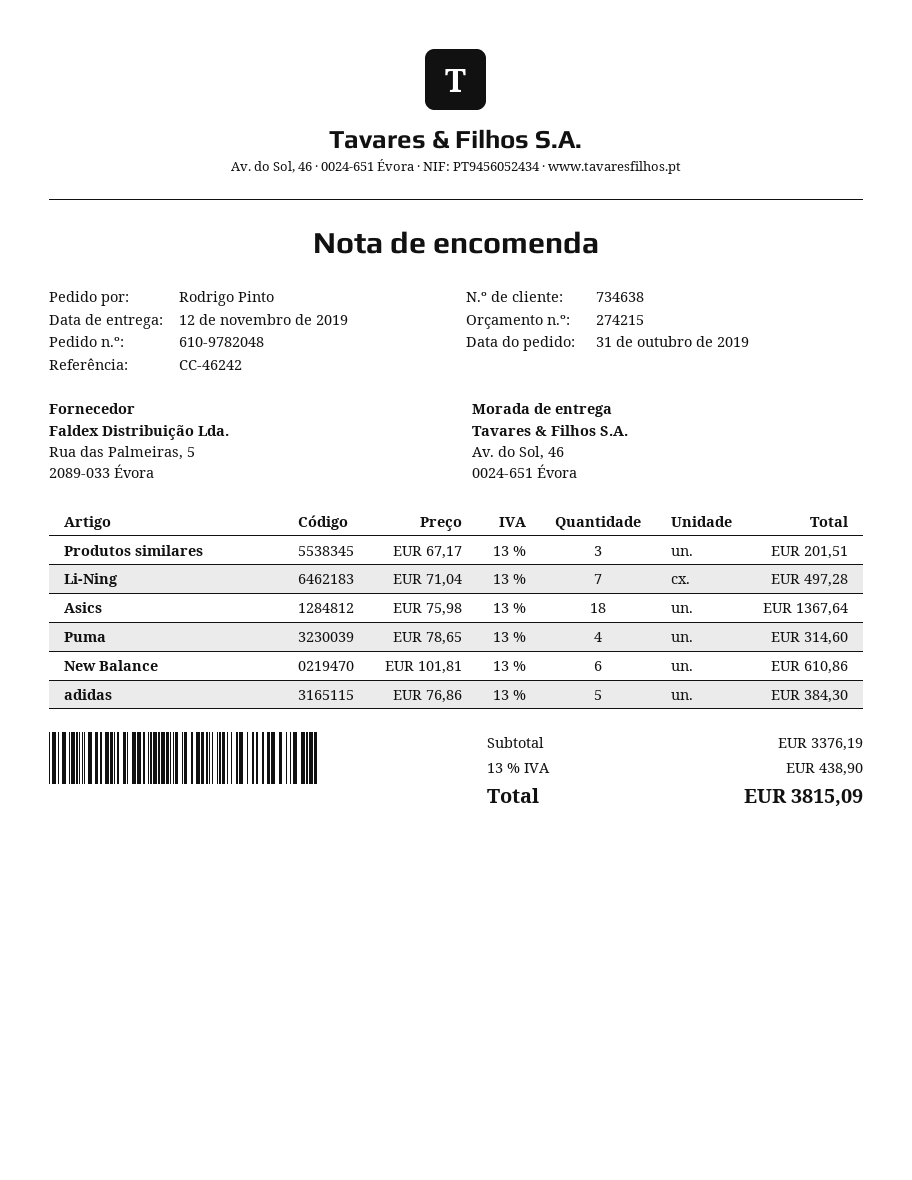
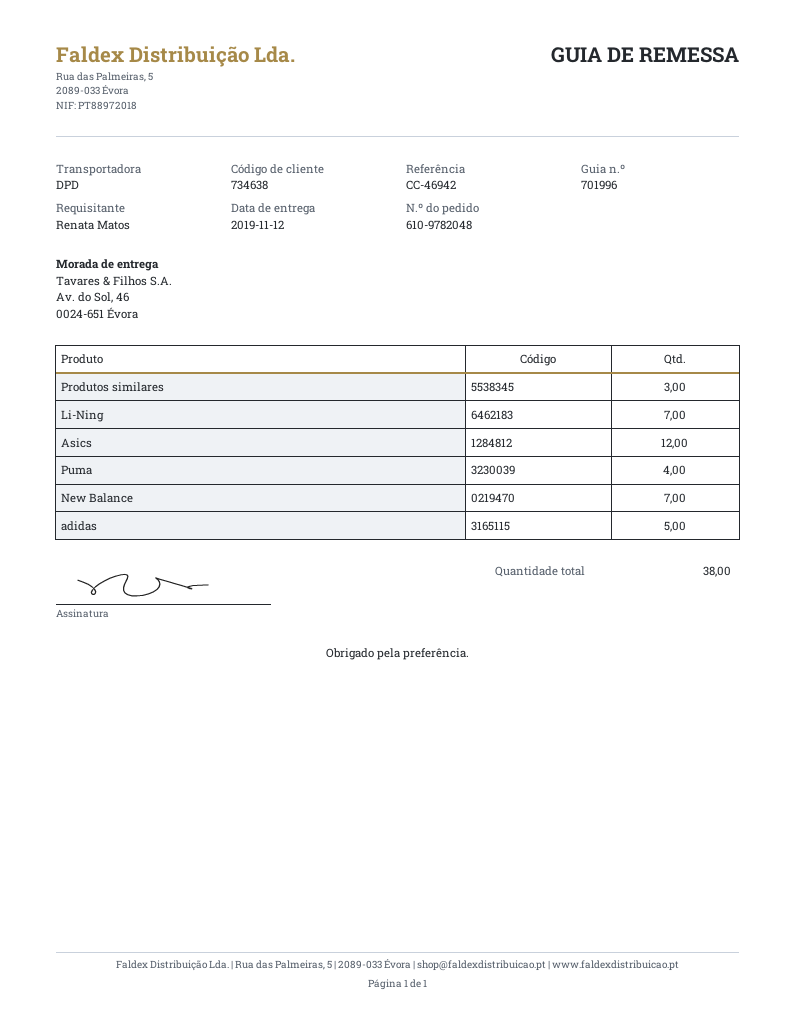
reference: CC-46242 -> CC-46942
ordered by: Rodrigo Pinto -> Renata Matos
Asics: 18 -> 12
New Balance: 6 -> 7

